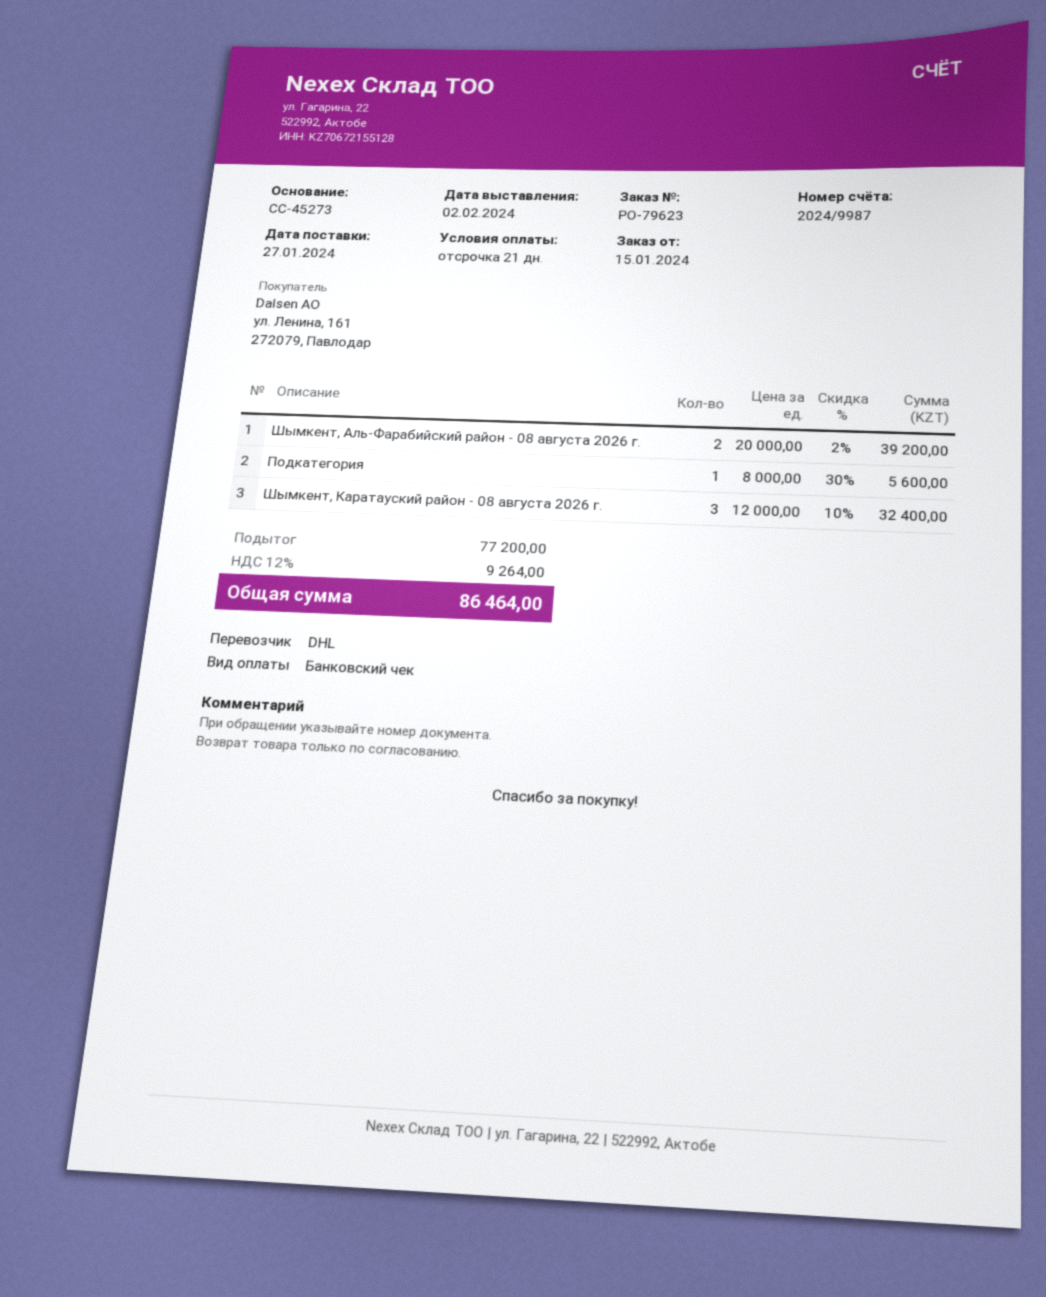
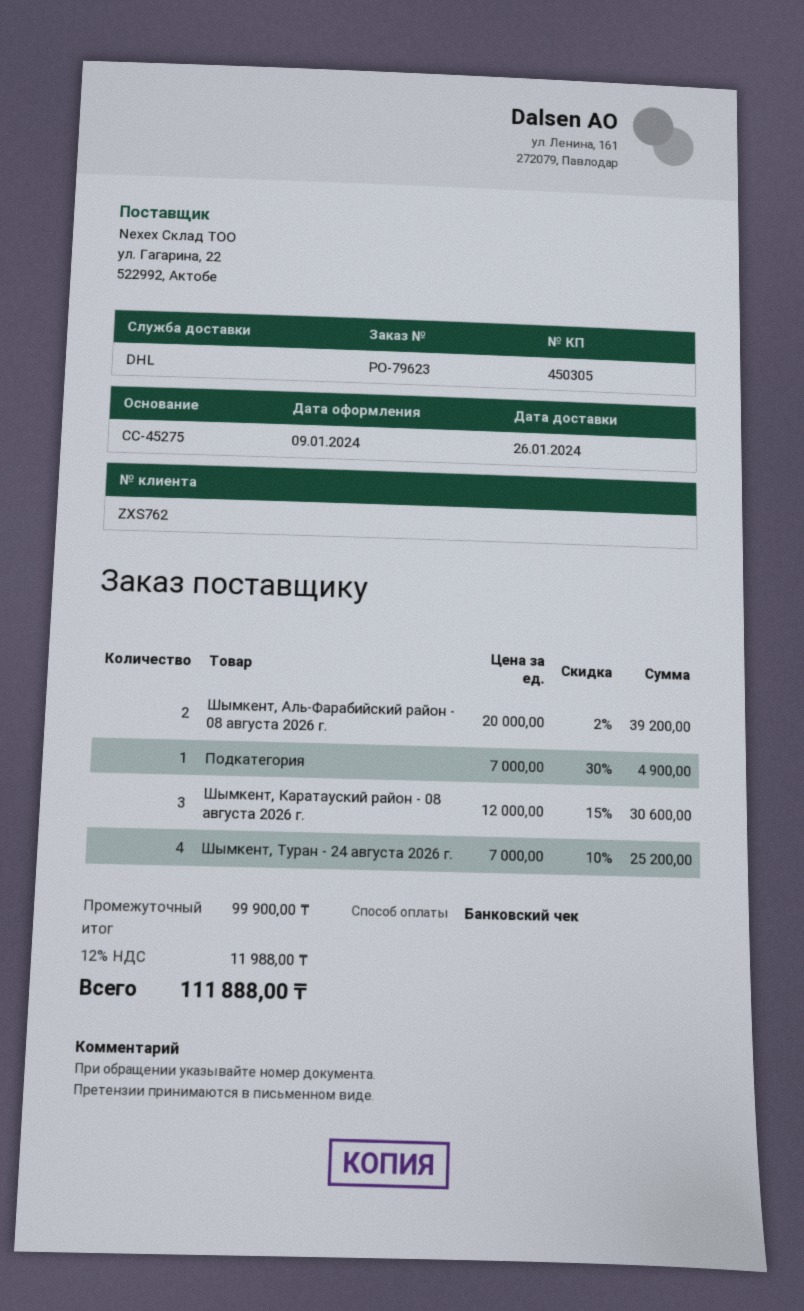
order date: 2024-01-15 -> 2024-01-09
delivery date: 2024-01-27 -> 2024-01-26
reference: CC-45273 -> CC-45275
Подкатегория: 1 x 8000.00 - 30% = 5600.00 -> 1 x 7000.00 - 30% = 4900.00
Шымкент, Каратауский район - 08 августа 2026 г.: 3 x 12000.00 - 10% = 32400.00 -> 3 x 12000.00 - 15% = 30600.00
Шымкент, Туран - 24 августа 2026 г.: none -> 4 x 7000.00 - 10% = 25200.00
subtotal: 77200.00 -> 99900.00
tax: 12% = 9264.00 -> 12% = 11988.00
total: 86464.00 -> 111888.00

